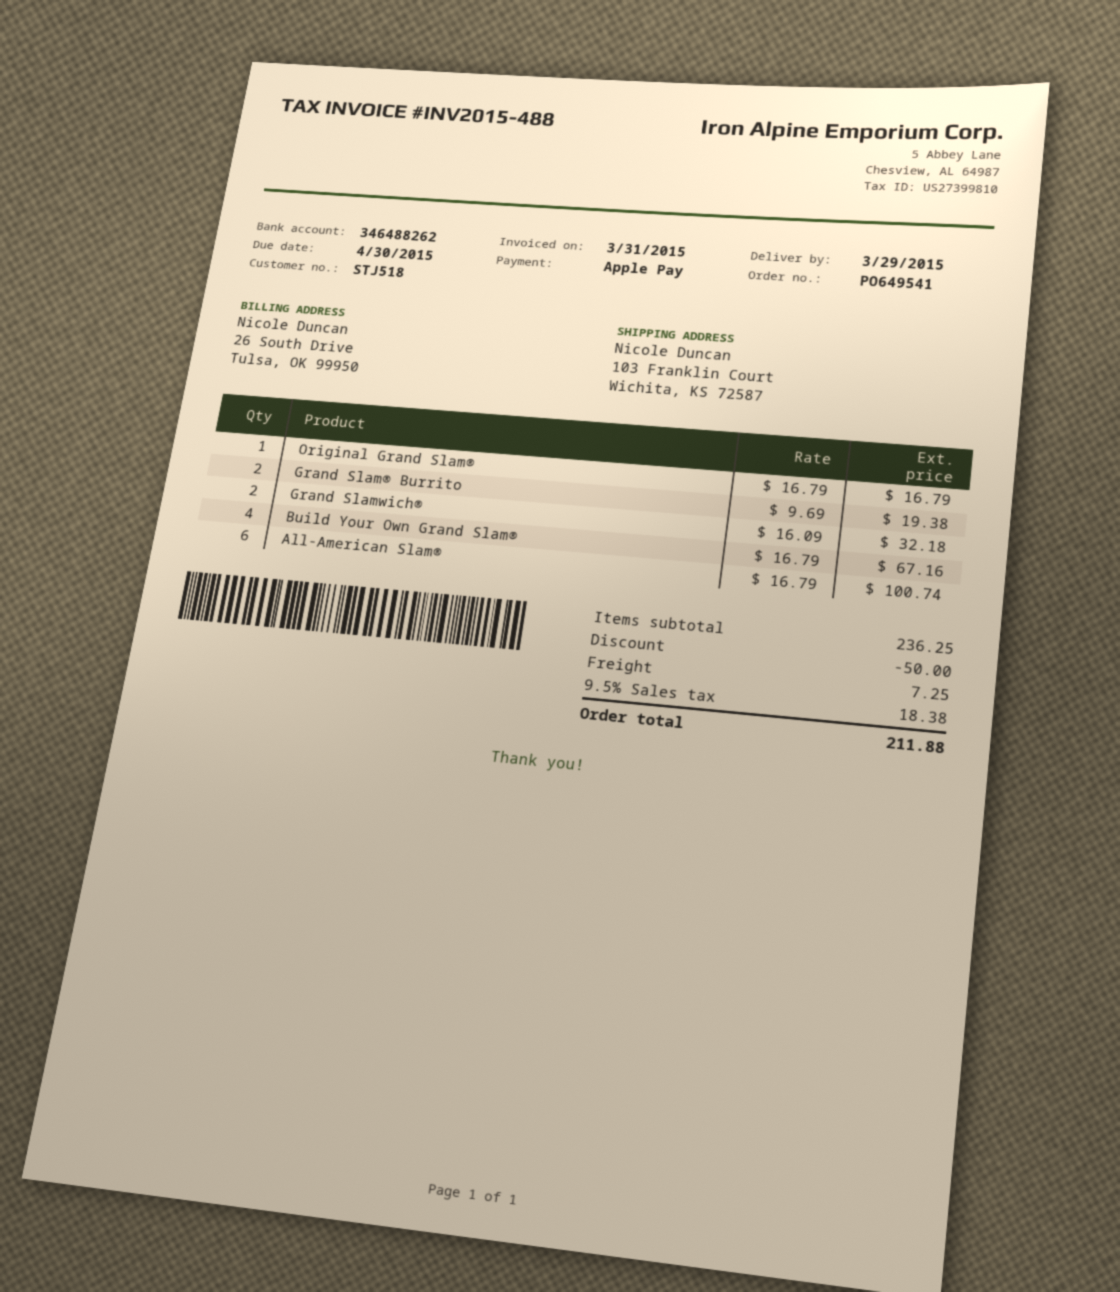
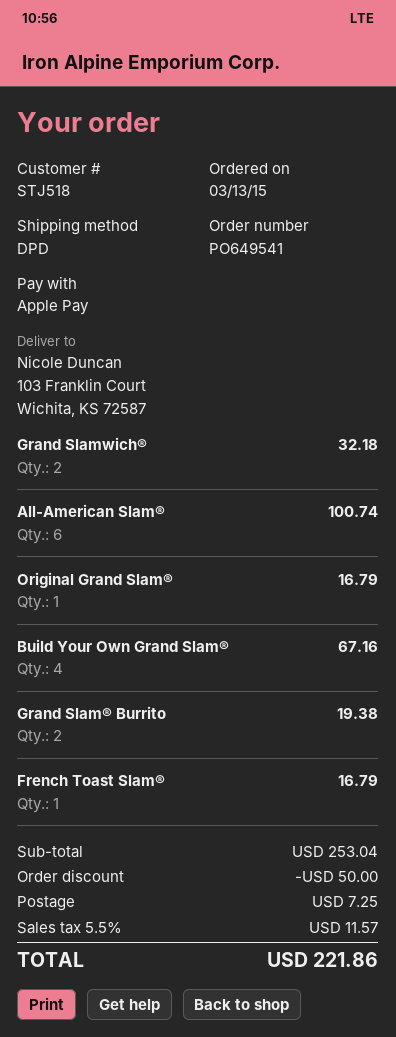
French Toast Slam®: none -> 1 for 16.79
subtotal: 236.25 -> 253.04
tax: 9.5% = 18.38 -> 5.5% = 11.57
total: 211.88 -> 221.86

